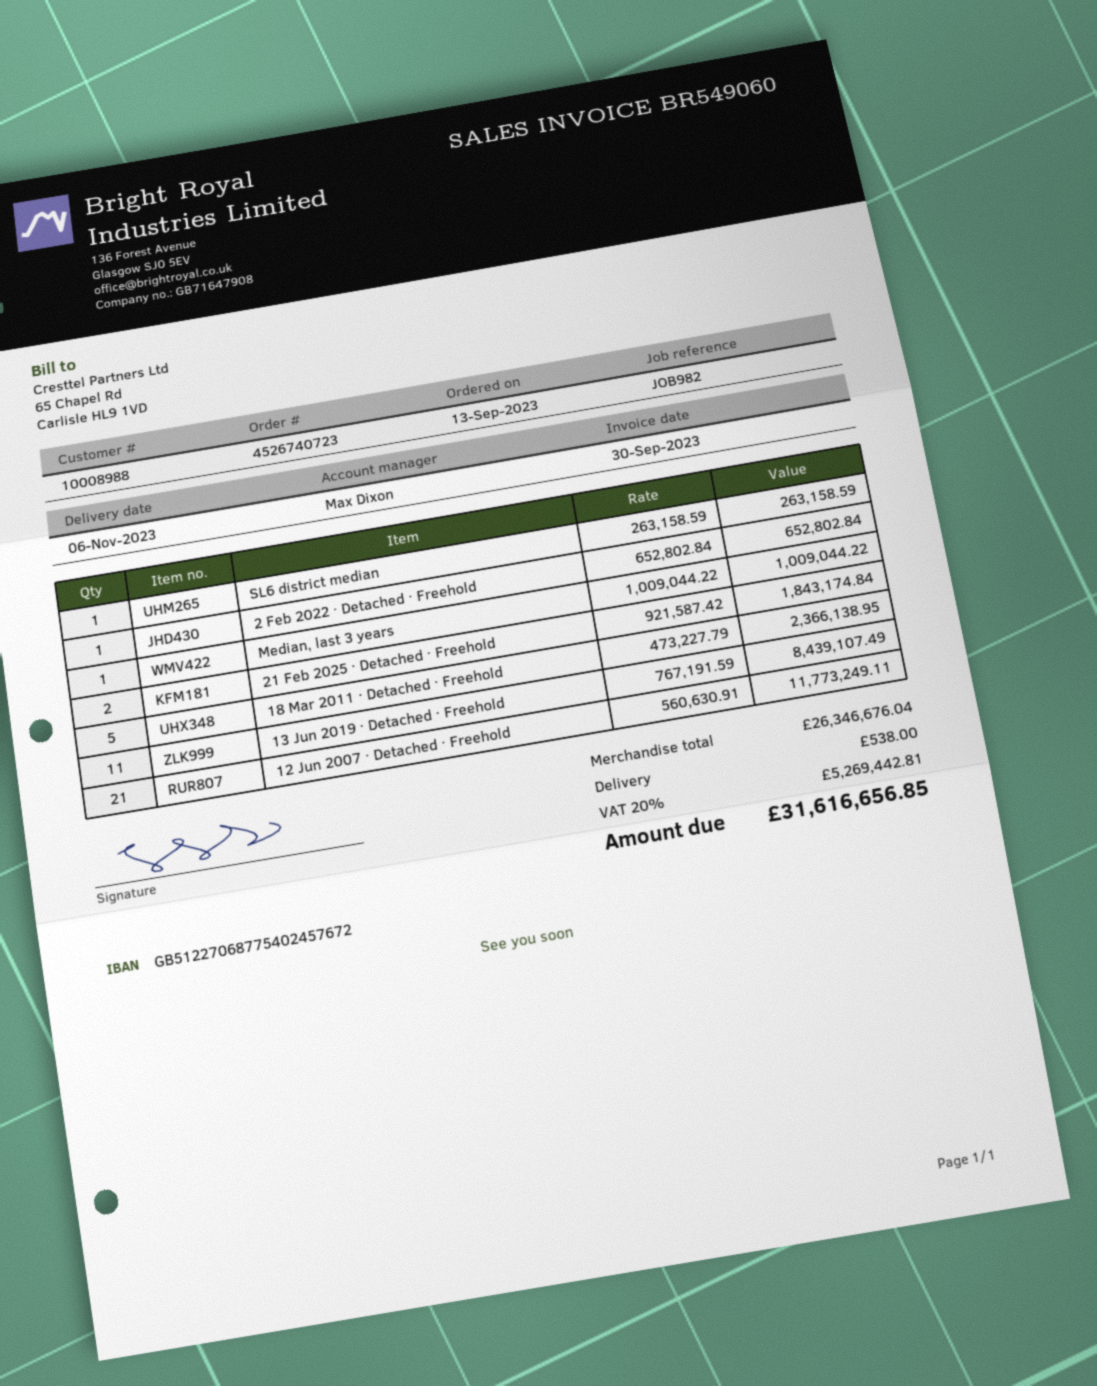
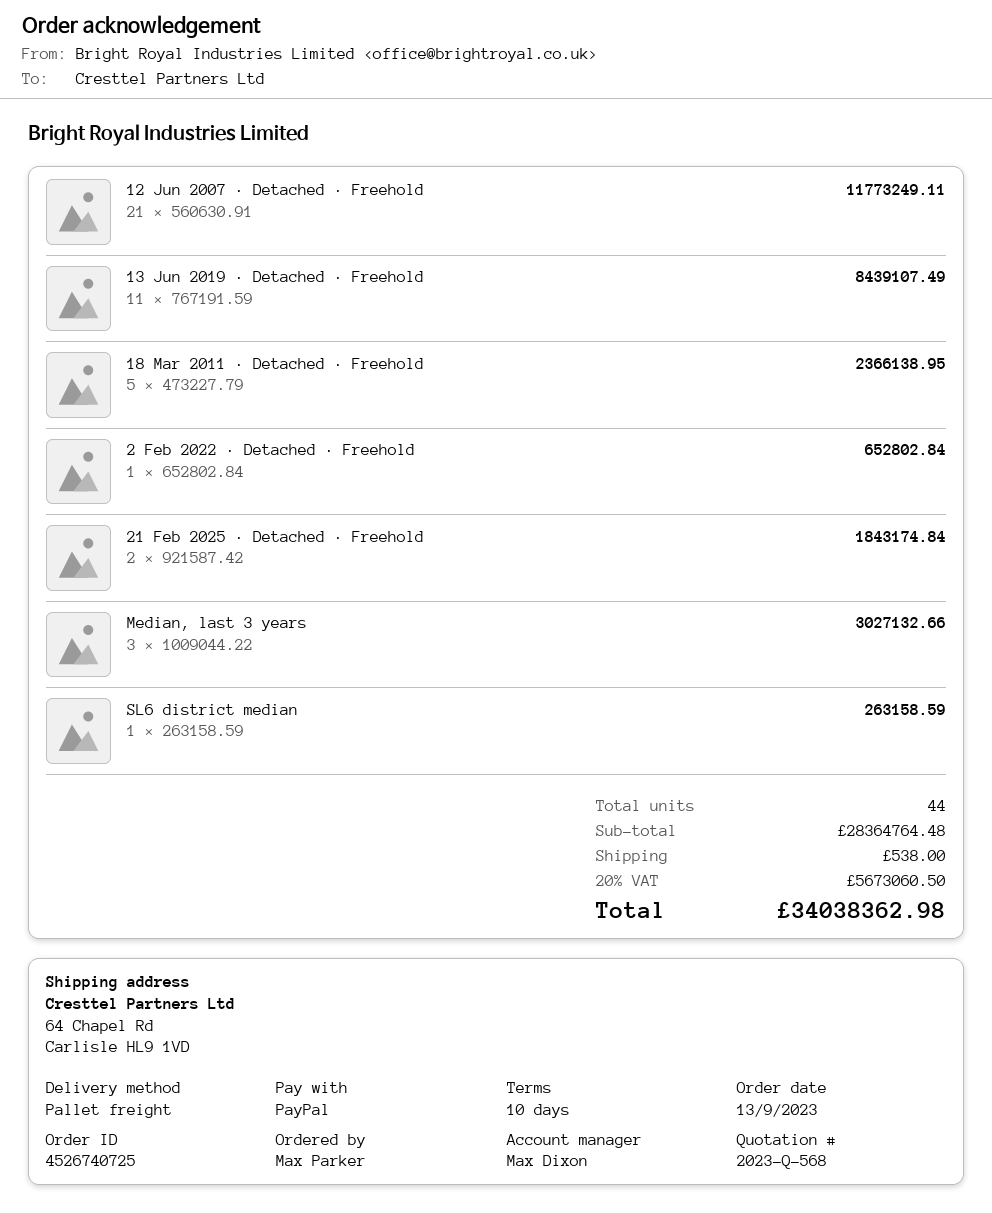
order number: 4526740723 -> 4526740725
Median, last 3 years: 1 x 1009044.22 = 1009044.22 -> 3 x 1009044.22 = 3027132.66
subtotal: 26346676.04 -> 28364764.48
tax: 20% = 5269442.81 -> 20% = 5673060.50
total: 31616656.85 -> 34038362.98

